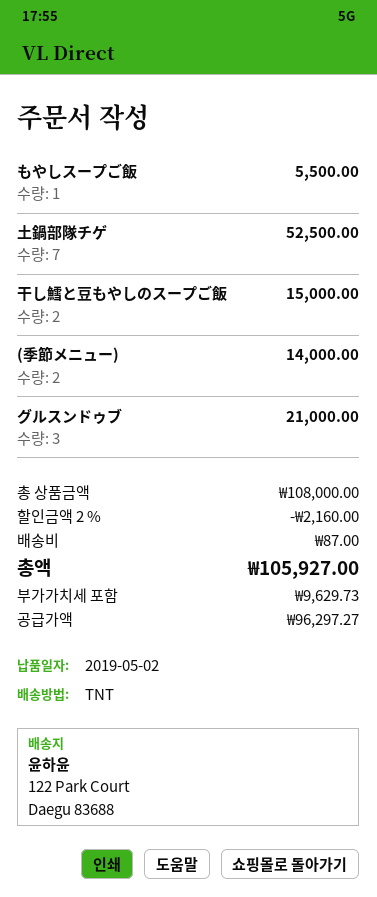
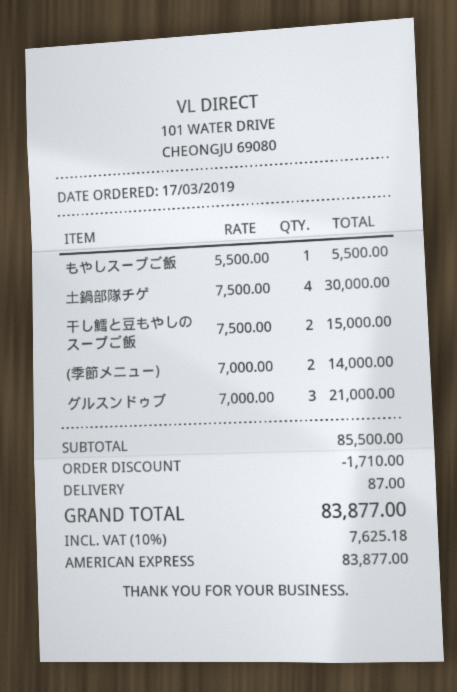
土鍋部隊チゲ: 7 for 52500.00 -> 4 for 30000.00
subtotal: 108000.00 -> 85500.00
discount: 2160.00 -> 1710.00
tax: 9629.73 -> 7625.18
total: 105927.00 -> 83877.00

